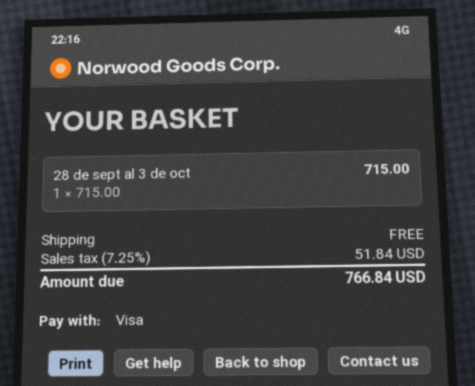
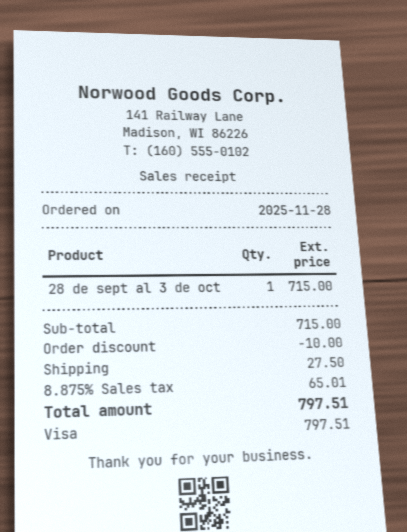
discount: none -> 10.00
shipping: 0.00 -> 27.50
tax: 7.25% = 51.84 -> 8.875% = 65.01
total: 766.84 -> 797.51

